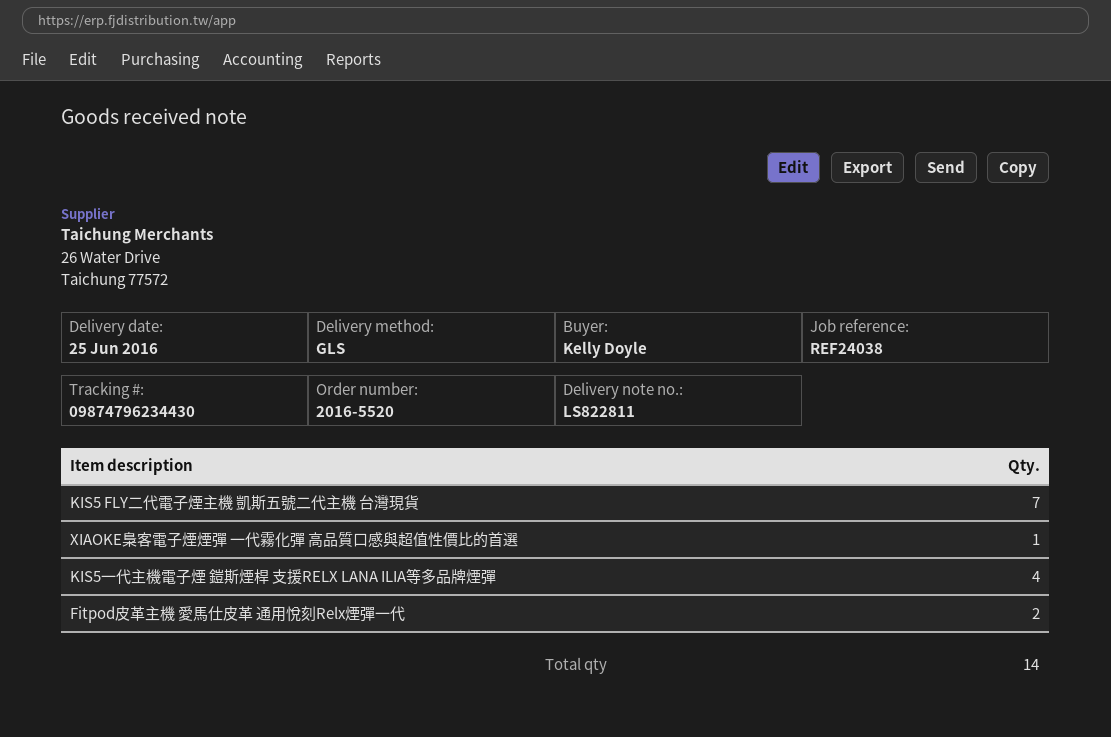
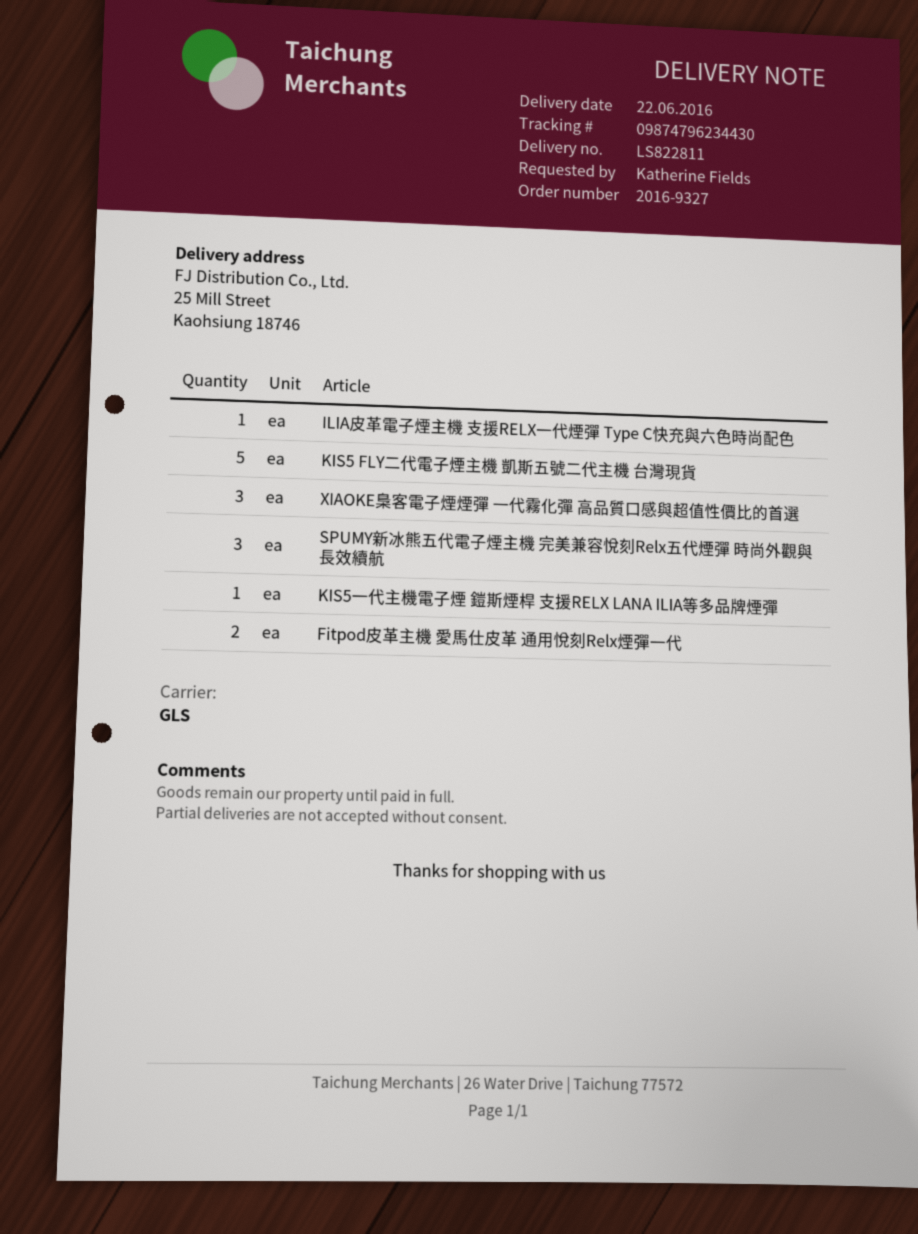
order number: 2016-5520 -> 2016-9327
delivery date: 2016-06-25 -> 2016-06-22
ordered by: Kelly Doyle -> Katherine Fields
KIS5 FLY二代電子煙主機 凱斯五號二代主機 台灣現貨: 7 -> 5
XIAOKE梟客電子煙煙彈 一代霧化彈 高品質口感與超值性價比的首選: 1 -> 3
KIS5一代主機電子煙 鎧斯煙桿 支援RELX LANA ILIA等多品牌煙彈: 4 -> 1
ILIA皮革電子煙主機 支援RELX一代煙彈 Type C快充與六色時尚配色: none -> 1
SPUMY新冰熊五代電子煙主機 完美兼容悅刻Relx五代煙彈 時尚外觀與長效續航: none -> 3

